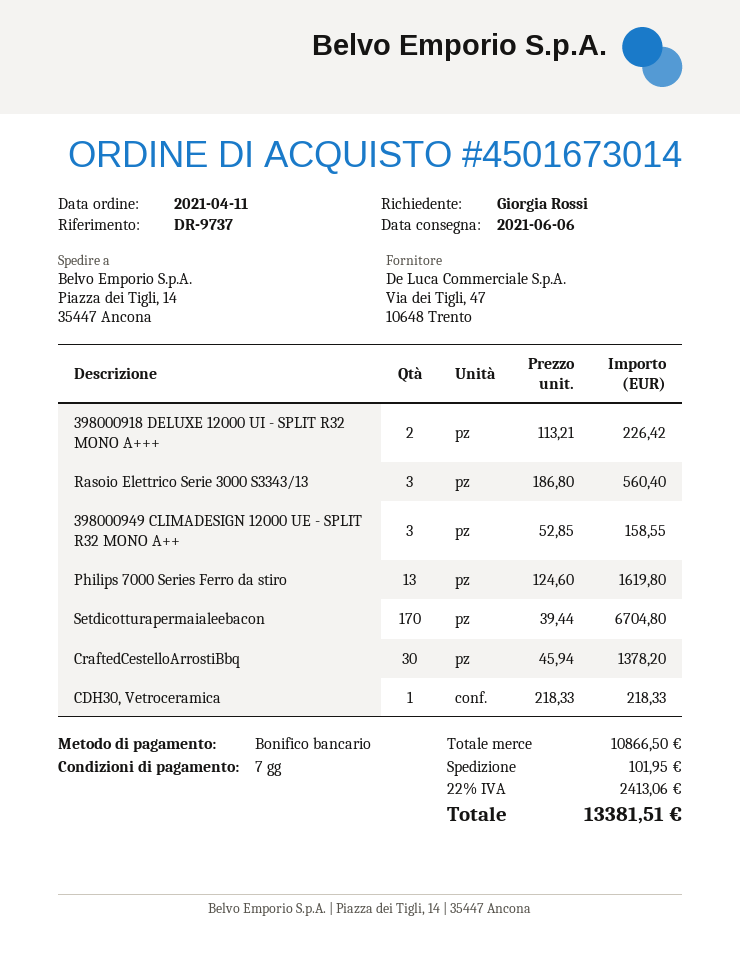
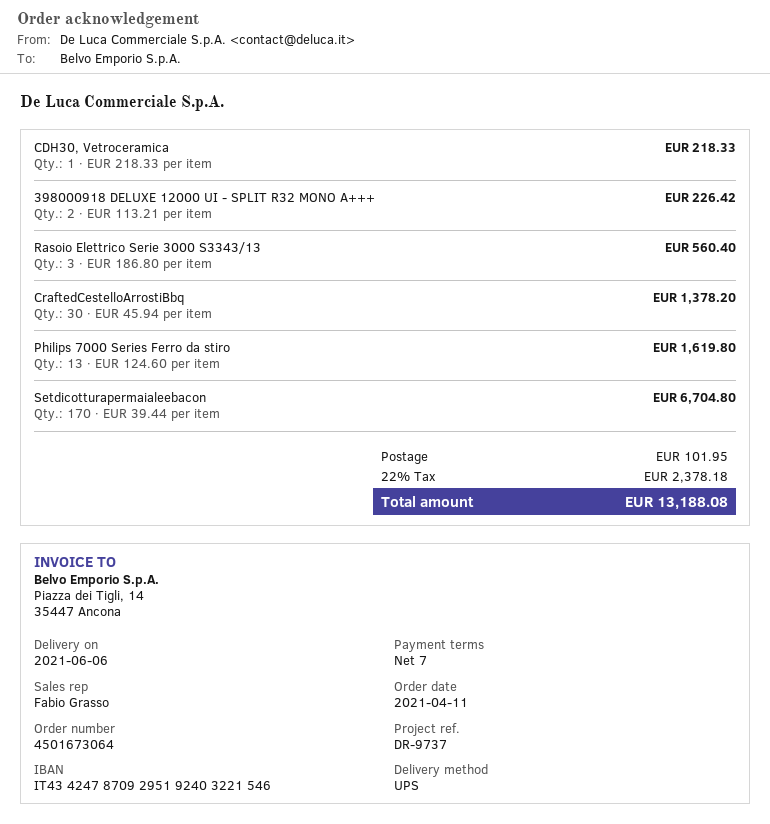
order number: 4501673014 -> 4501673064
398000949 CLIMADESIGN 12000 UE - SPLIT R32 MONO A++: 3 x 52.85 = 158.55 -> none
tax: 22% = 2413.06 -> 22% = 2378.18
total: 13381.51 -> 13188.08

